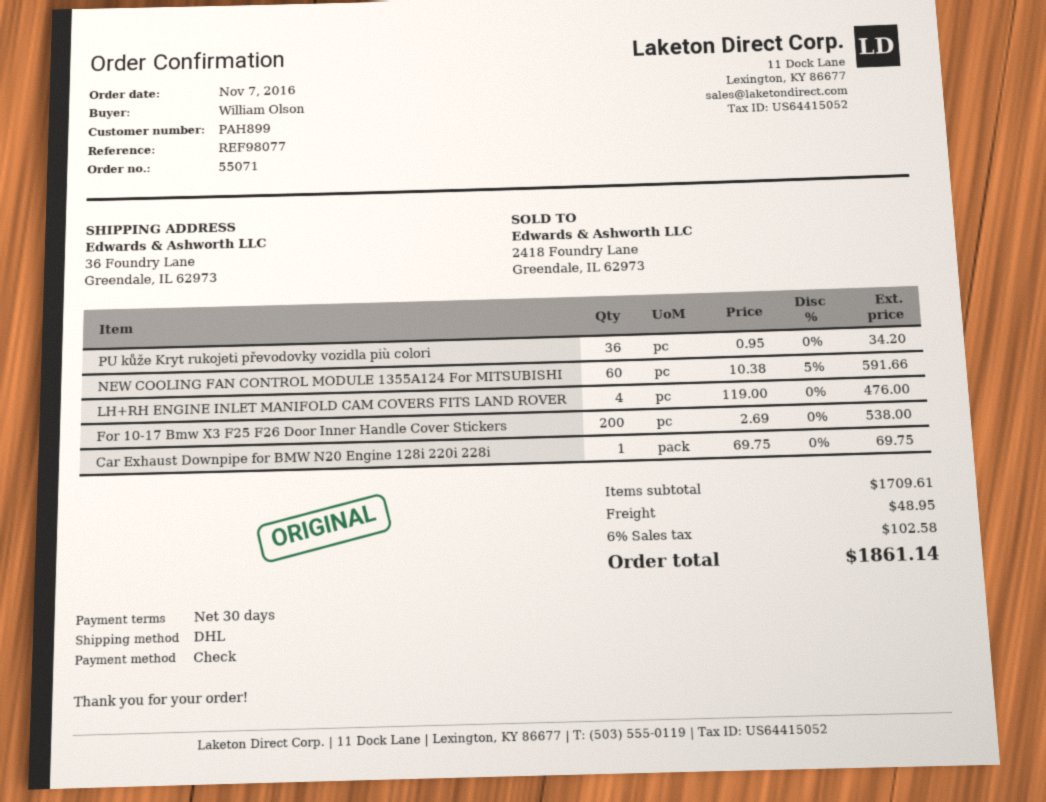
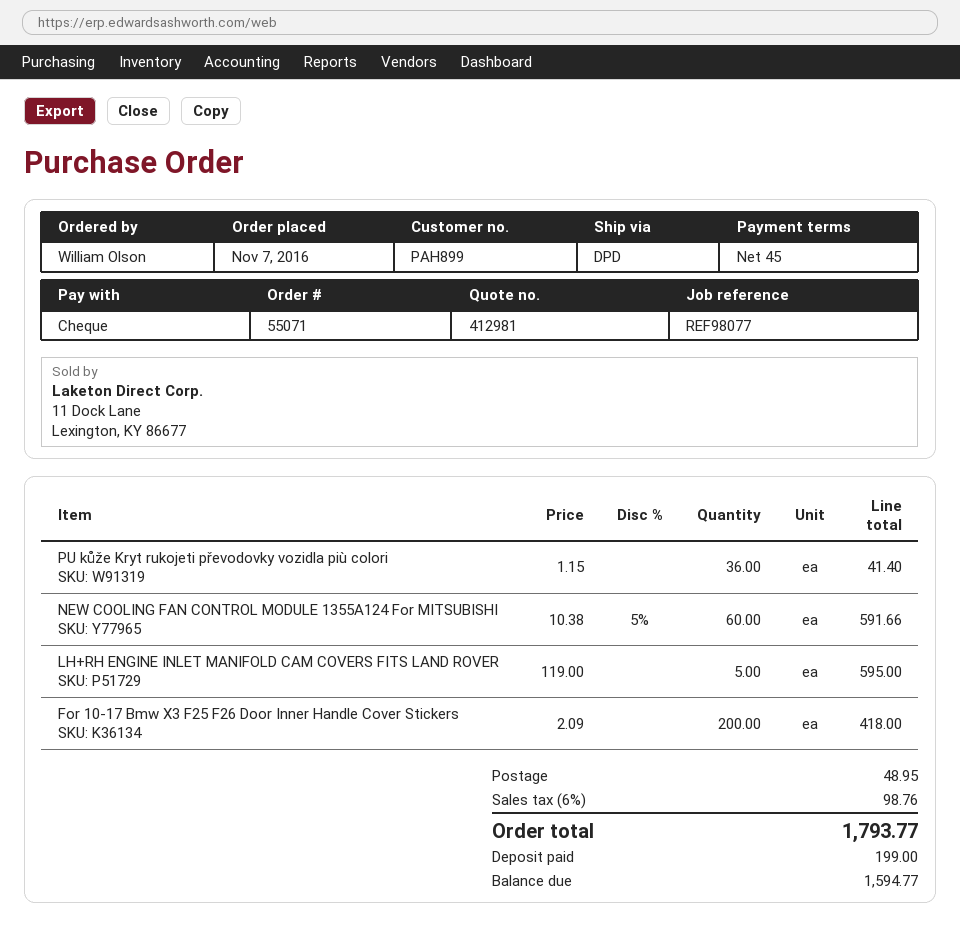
payment terms: 30 days -> 45 days
shipping method: DHL -> DPD
PU kůže Kryt rukojeti převodovky vozidla più colori: 36 x 0.95 = 34.20 -> 36 x 1.15 = 41.40
LH+RH ENGINE INLET MANIFOLD CAM COVERS FITS LAND ROVER: 4 x 119.00 = 476.00 -> 5 x 119.00 = 595.00
For 10-17 Bmw X3 F25 F26 Door Inner Handle Cover Stickers: 200 x 2.69 = 538.00 -> 200 x 2.09 = 418.00
Car Exhaust Downpipe for BMW N20 Engine 128i 220i 228i: 1 x 69.75 = 69.75 -> none
tax: 6% = 102.58 -> 6% = 98.76
total: 1861.14 -> 1793.77

